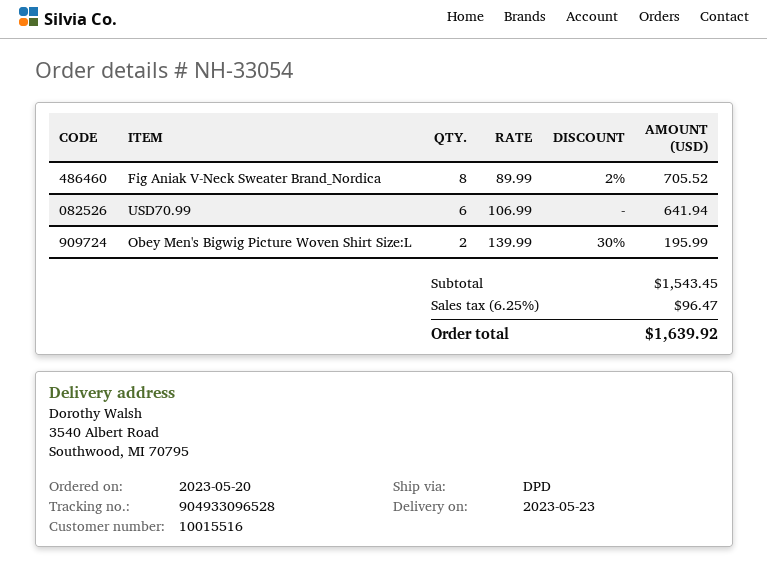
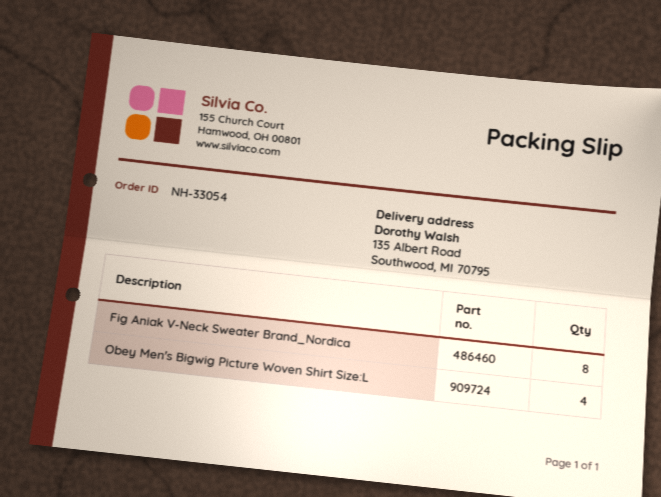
ship to: 3540 Albert Road, Southwood, MI 70795 -> 135 Albert Road, Southwood, MI 70795
USD70.99: 6 -> none
Obey Men's Bigwig Picture Woven Shirt Size:L: 2 -> 4

